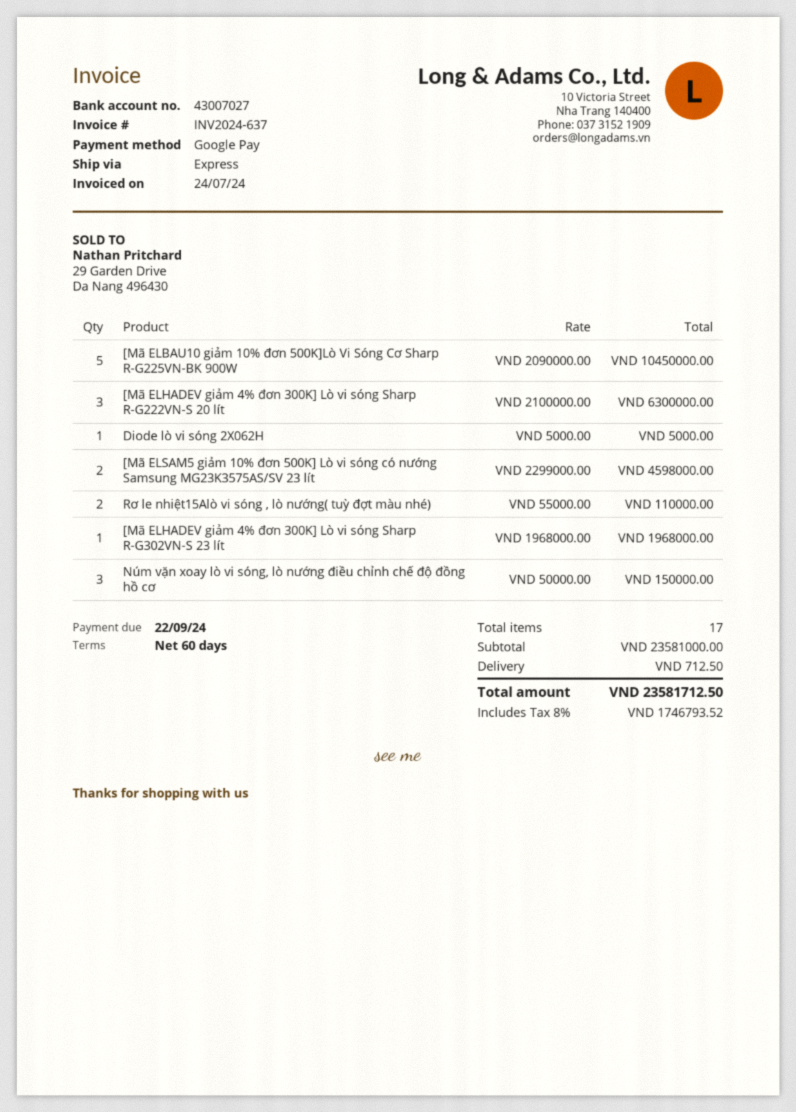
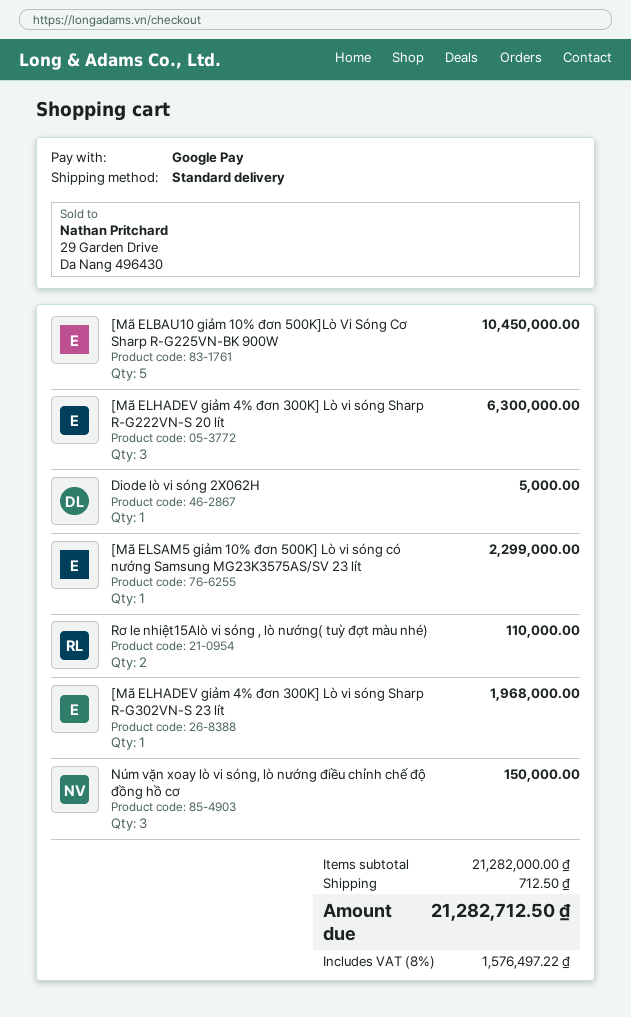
shipping method: express -> standard
[Mã ELSAM5 giảm 10% đơn 500K] Lò vi sóng có nướng Samsung MG23K3575AS/SV 23 lít: 2 for 4598000.00 -> 1 for 2299000.00
subtotal: 23581000.00 -> 21282000.00
tax: 8% = 1746793.52 -> 8% = 1576497.22
total: 23581712.50 -> 21282712.50

